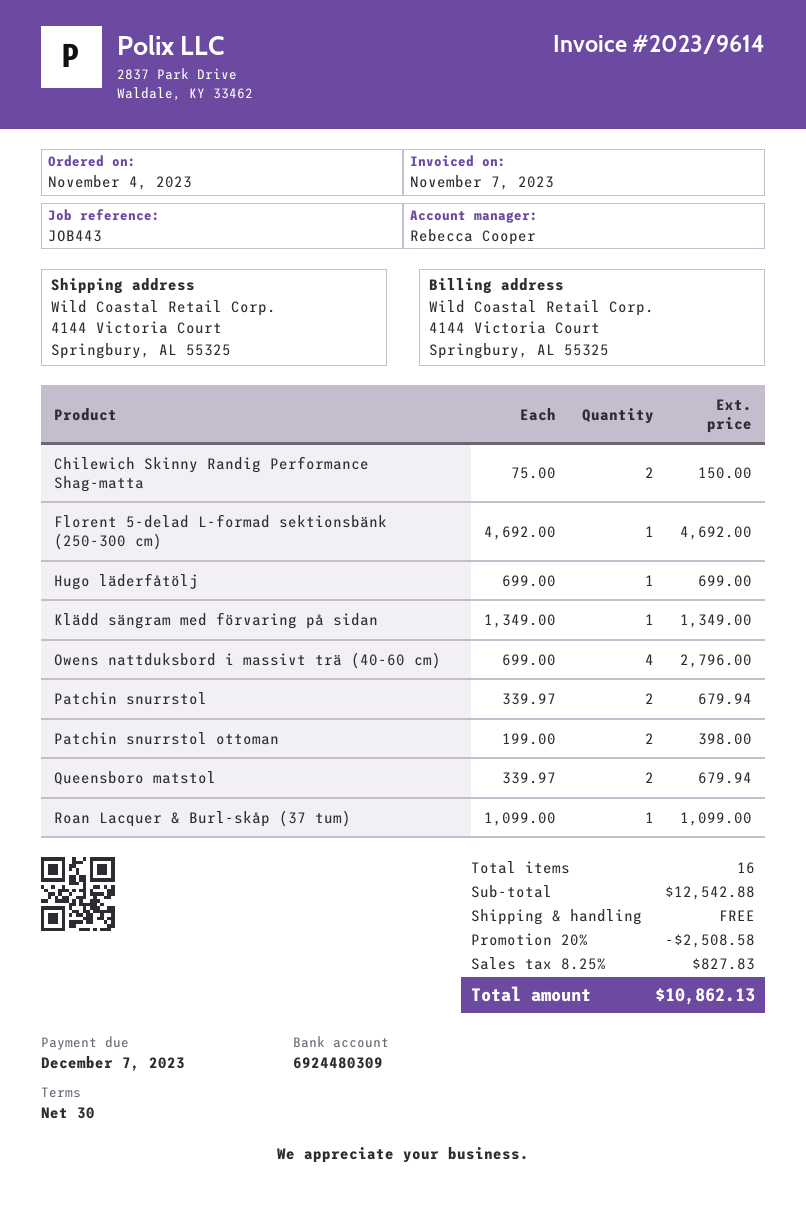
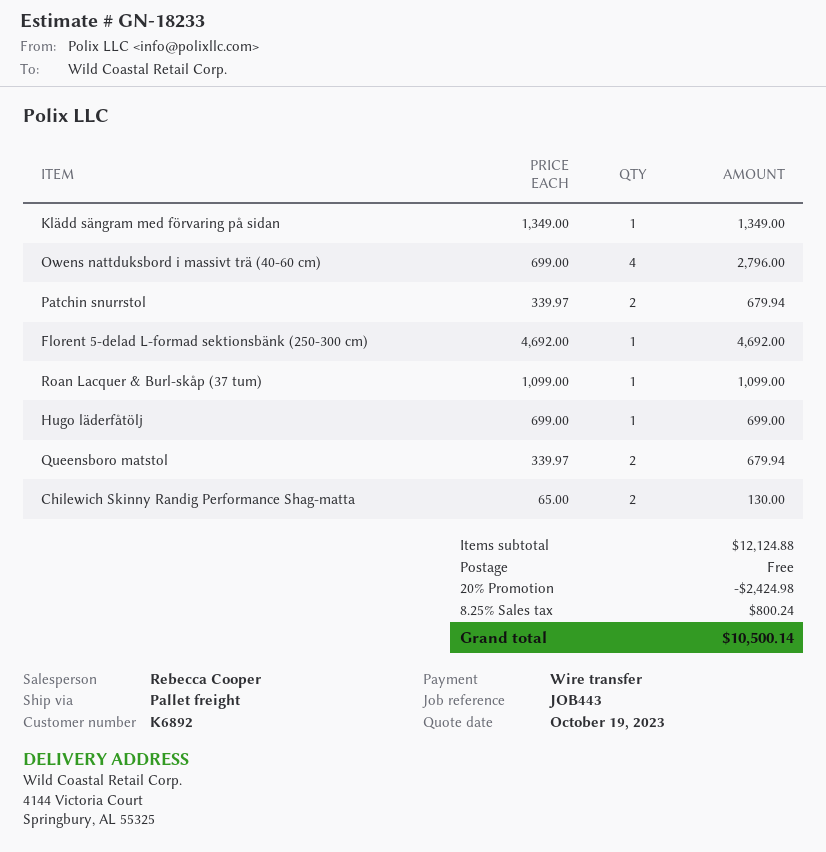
Chilewich Skinny Randig Performance Shag-matta: 2 x 75.00 = 150.00 -> 2 x 65.00 = 130.00
Patchin snurrstol ottoman: 2 x 199.00 = 398.00 -> none
subtotal: 12542.88 -> 12124.88
discount: 20% = 2508.58 -> 20% = 2424.98
tax: 8.25% = 827.83 -> 8.25% = 800.24
total: 10862.13 -> 10500.14

